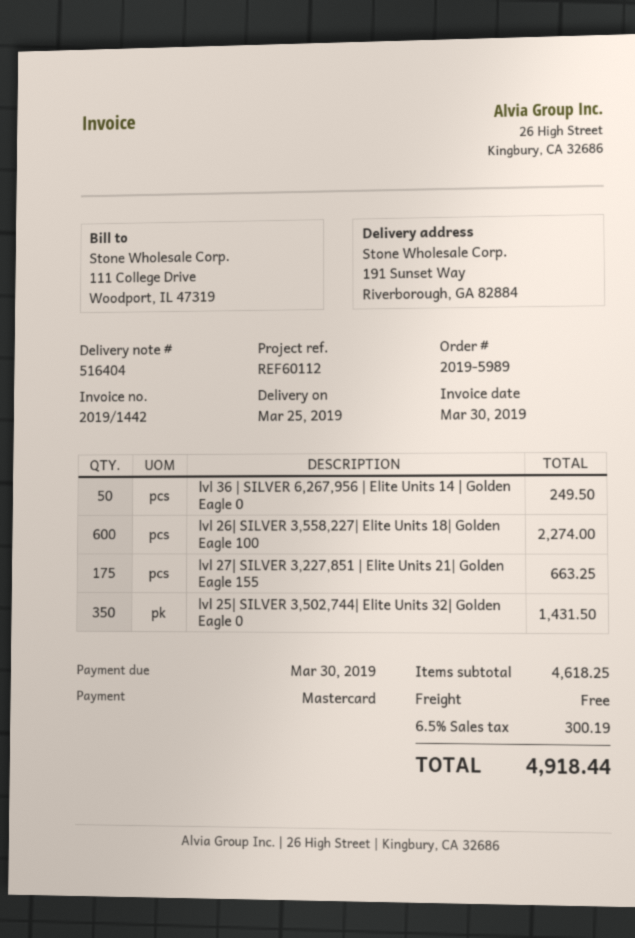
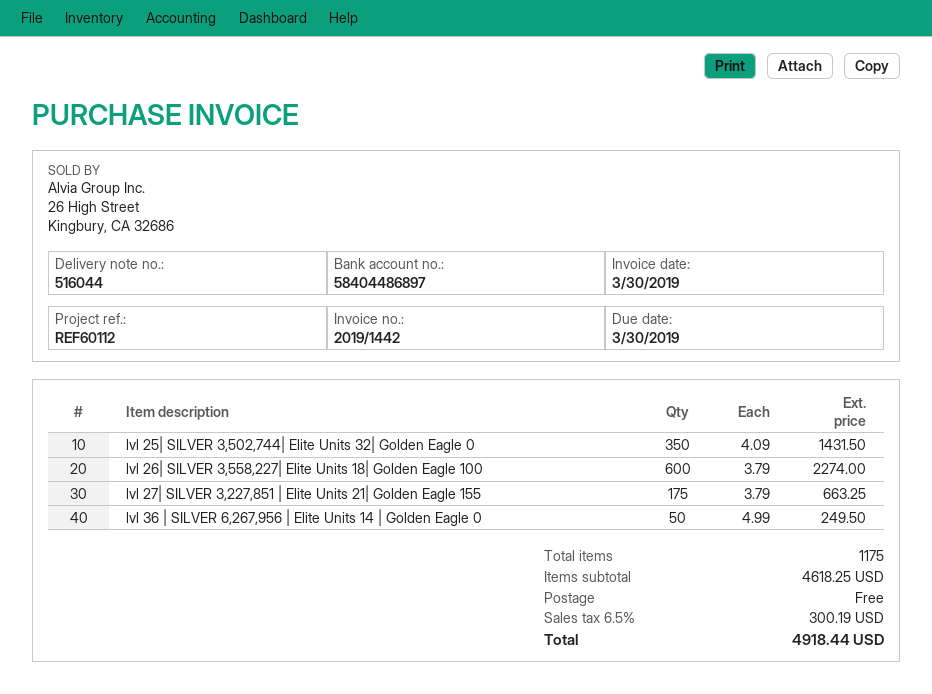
delivery note number: 516404 -> 516044

